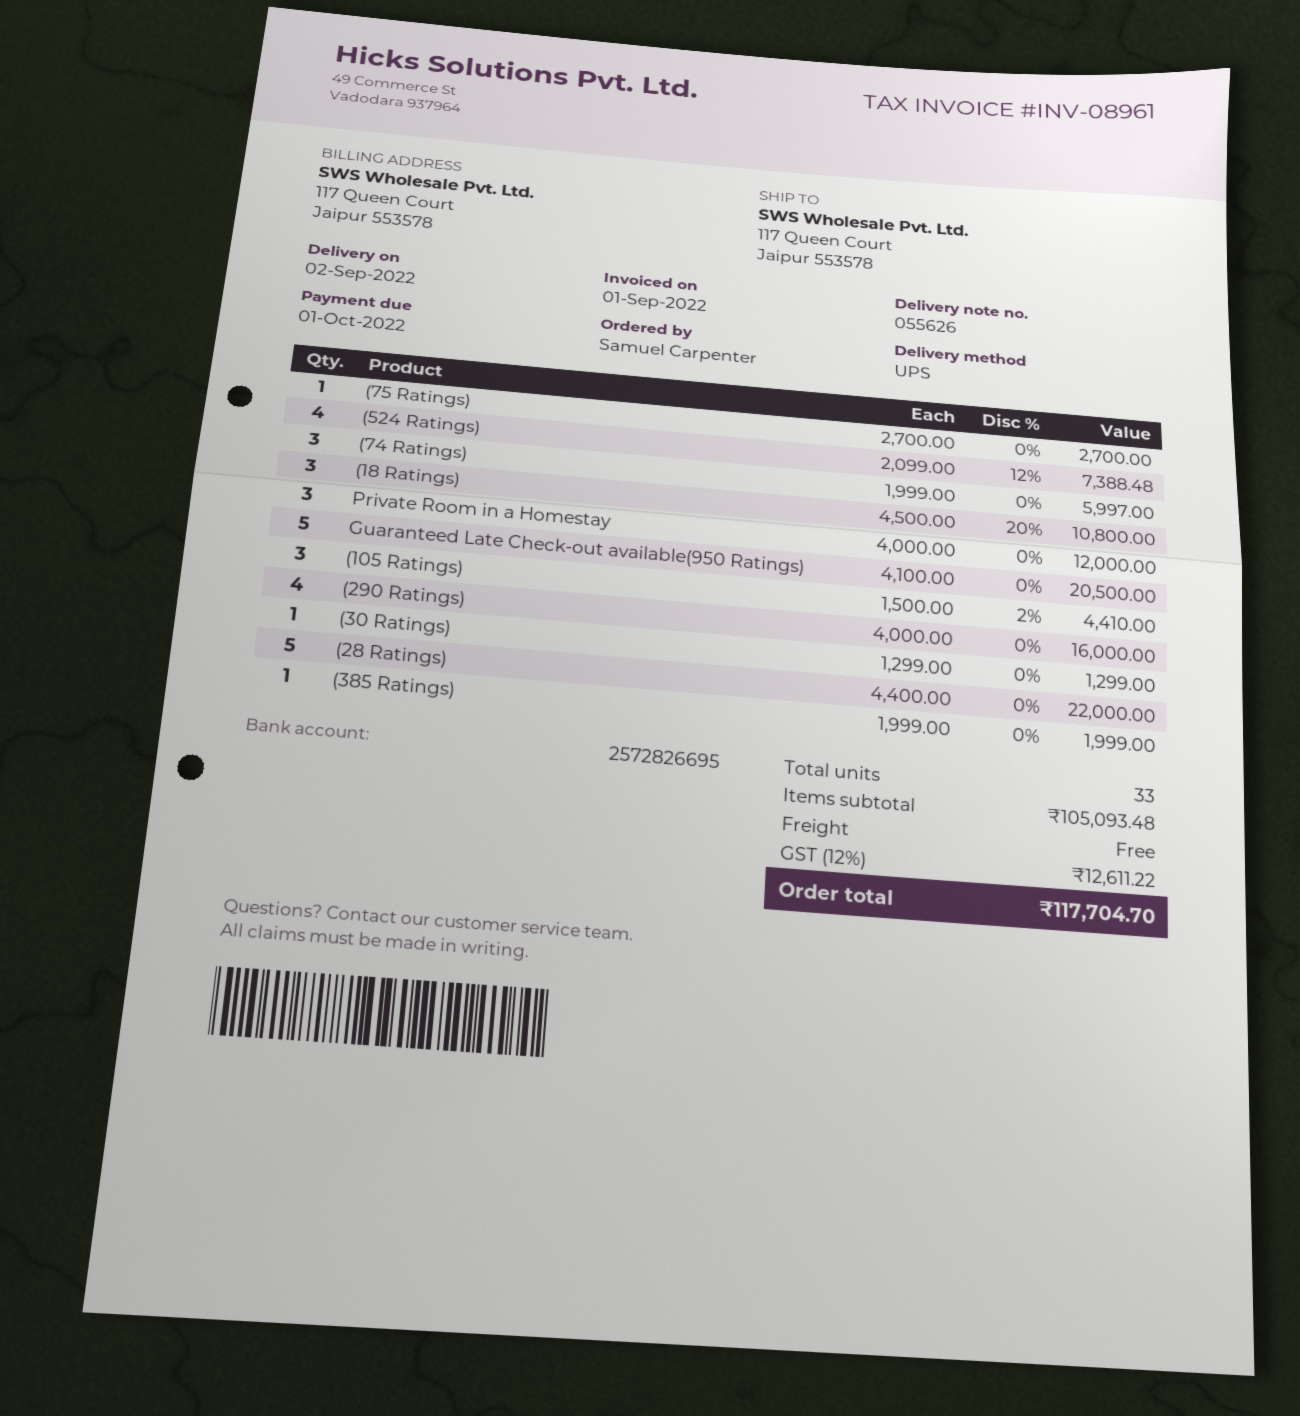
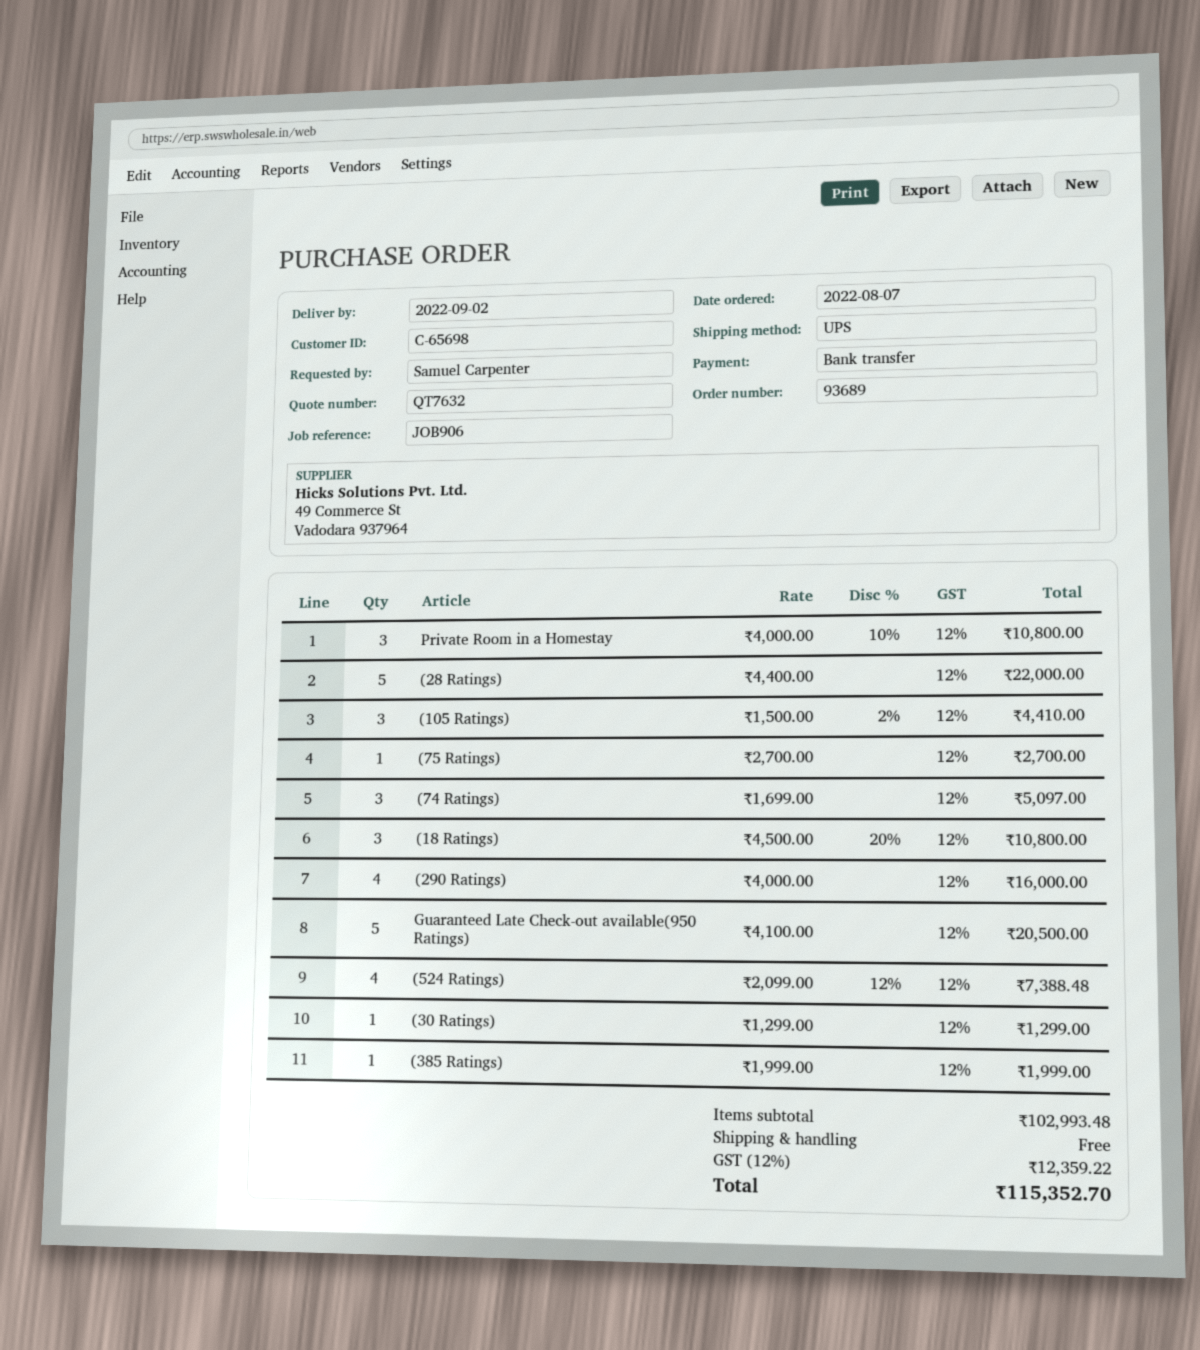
(74 Ratings): 3 x 1999.00 = 5997.00 -> 3 x 1699.00 = 5097.00
Private Room in a Homestay: 3 x 4000.00 = 12000.00 -> 3 x 4000.00 - 10% = 10800.00
subtotal: 105093.48 -> 102993.48
tax: 12% = 12611.22 -> 12% = 12359.22
total: 117704.70 -> 115352.70

